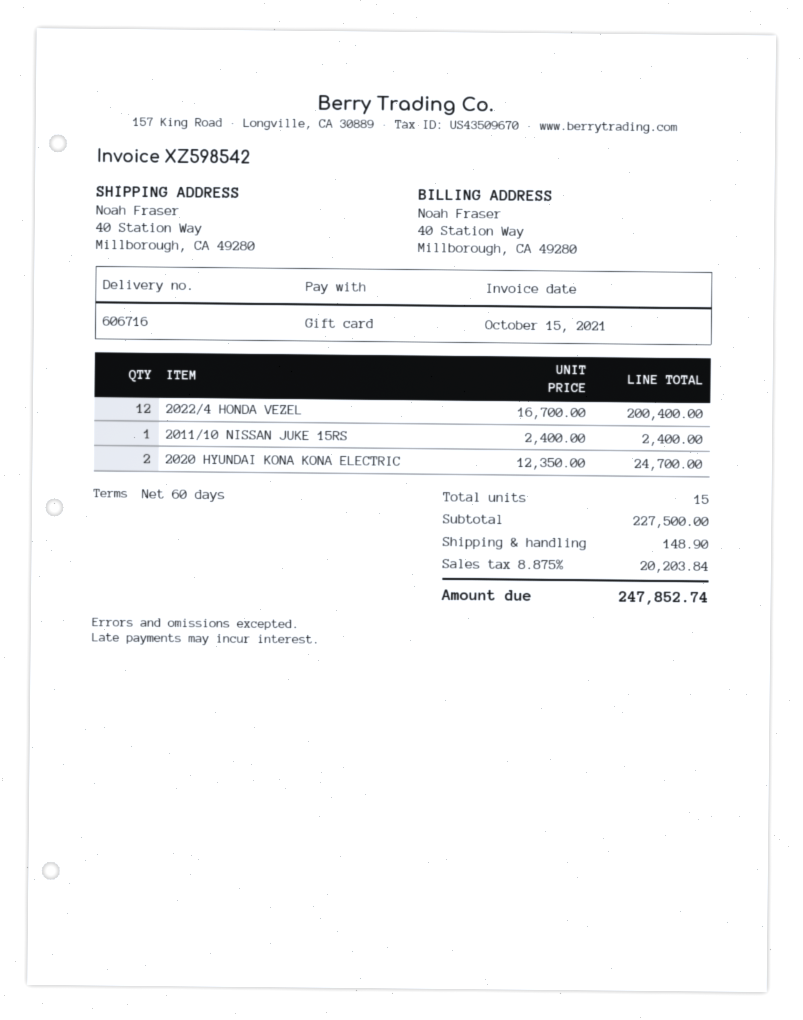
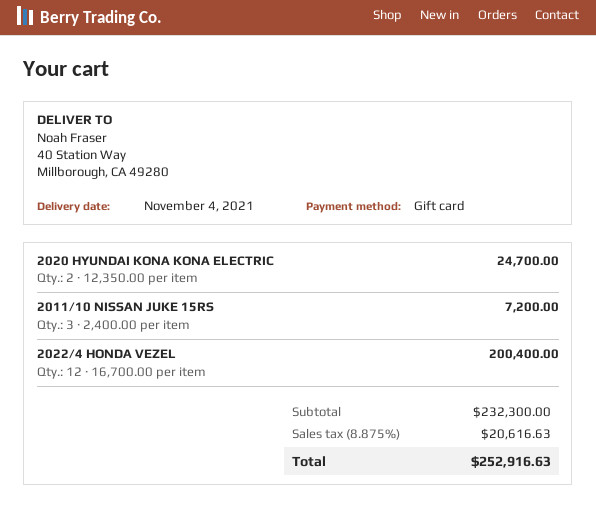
2011/10 NISSAN JUKE 15RS: 1 x 2400.00 = 2400.00 -> 3 x 2400.00 = 7200.00
subtotal: 227500.00 -> 232300.00
shipping: 148.90 -> none
tax: 8.875% = 20203.84 -> 8.875% = 20616.63
total: 247852.74 -> 252916.63

